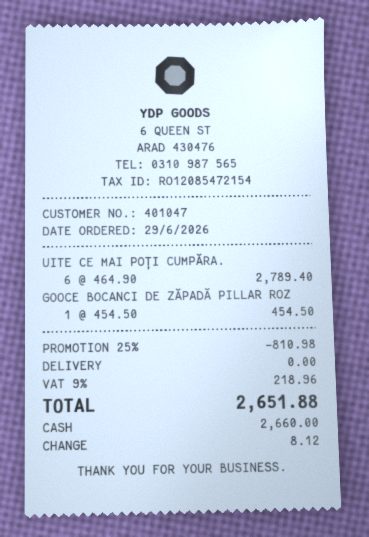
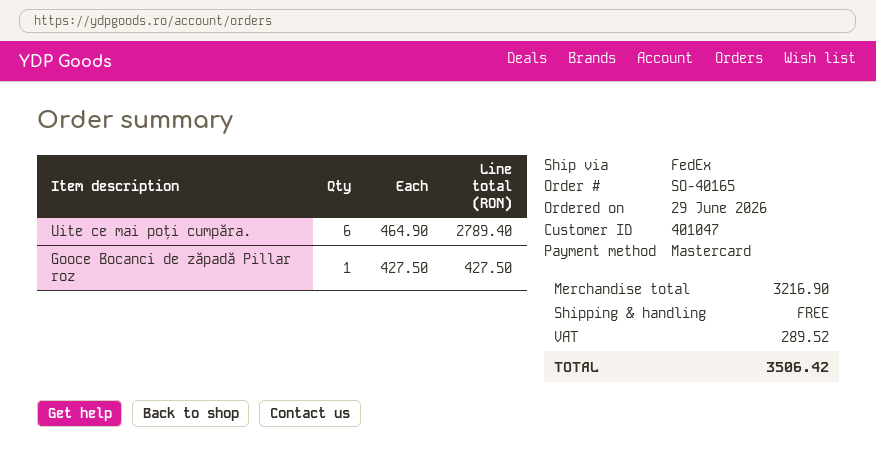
payment method: cash -> Mastercard
GOOCE BOCANCI DE ZĂPADĂ PILLAR ROZ: 1 x 454.50 = 454.50 -> 1 x 427.50 = 427.50
discount: 25% = 810.98 -> none
tax: 218.96 -> 289.52
total: 2651.88 -> 3506.42

